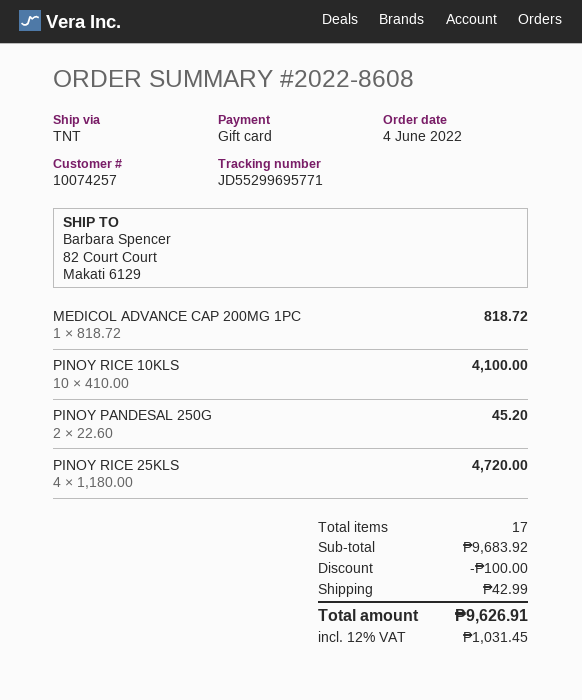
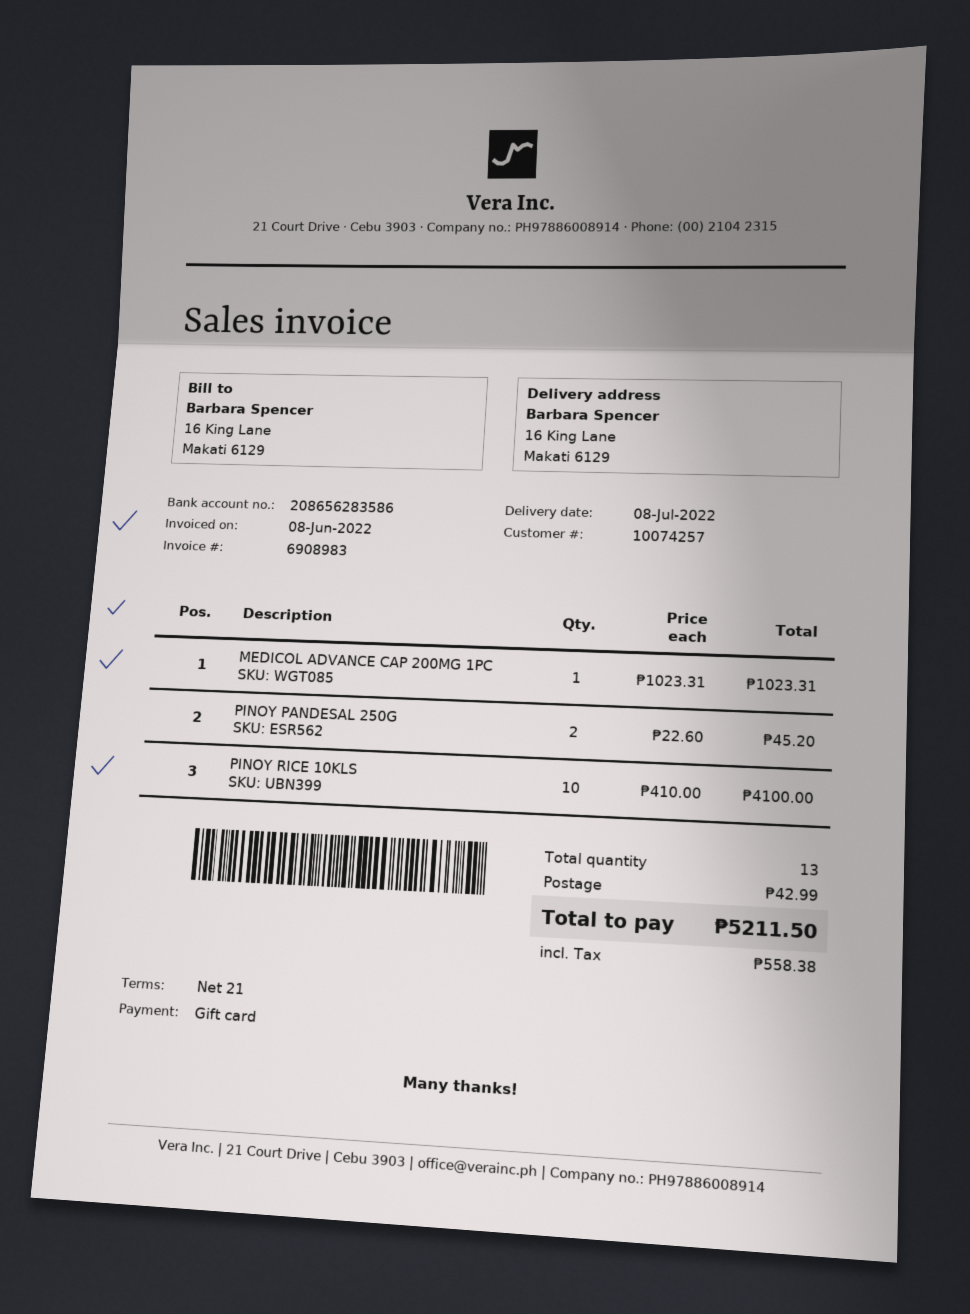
ship to: 82 Court Court, Makati 6129 -> 16 King Lane, Makati 6129
MEDICOL ADVANCE CAP 200MG 1PC: 1 x 818.72 = 818.72 -> 1 x 1023.31 = 1023.31
PINOY RICE 25KLS: 4 x 1180.00 = 4720.00 -> none
total quantity: 17 -> 13
discount: 100.00 -> none
tax: 1031.45 -> 558.38
total: 9626.91 -> 5211.50

